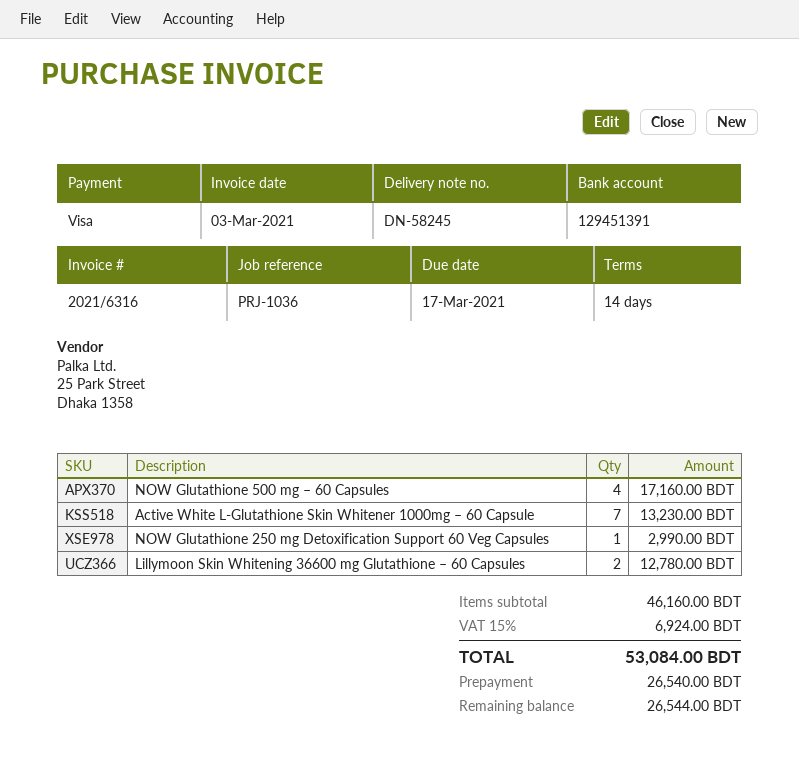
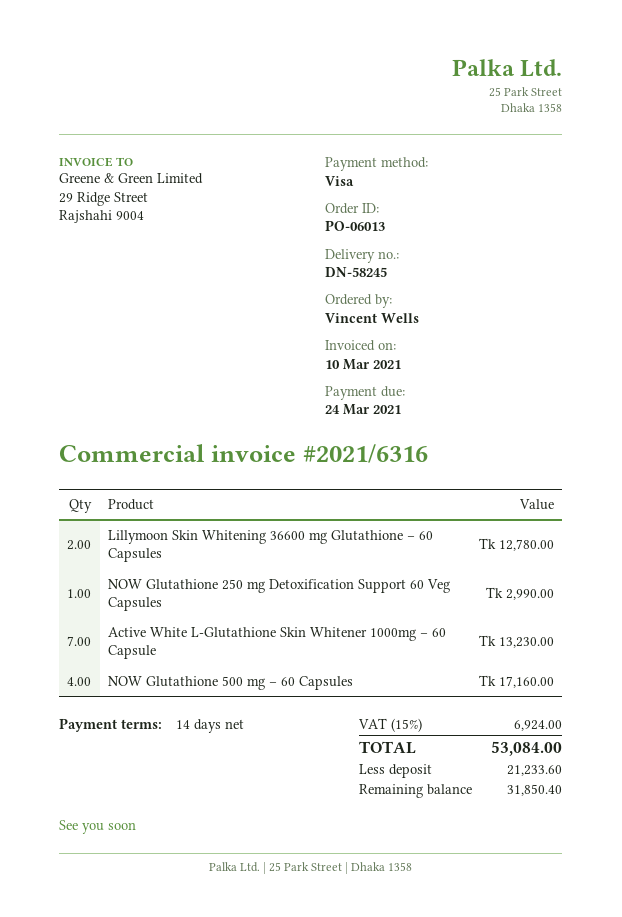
invoice date: 2021-03-03 -> 2021-03-10
due date: 2021-03-17 -> 2021-03-24
deposit: 26540.00 -> 21233.60
balance: 26544.00 -> 31850.40

